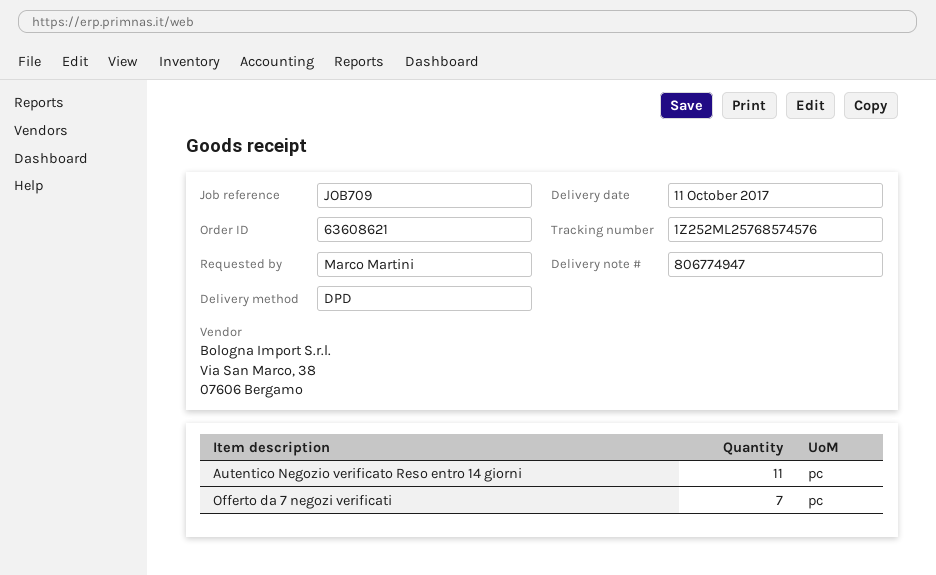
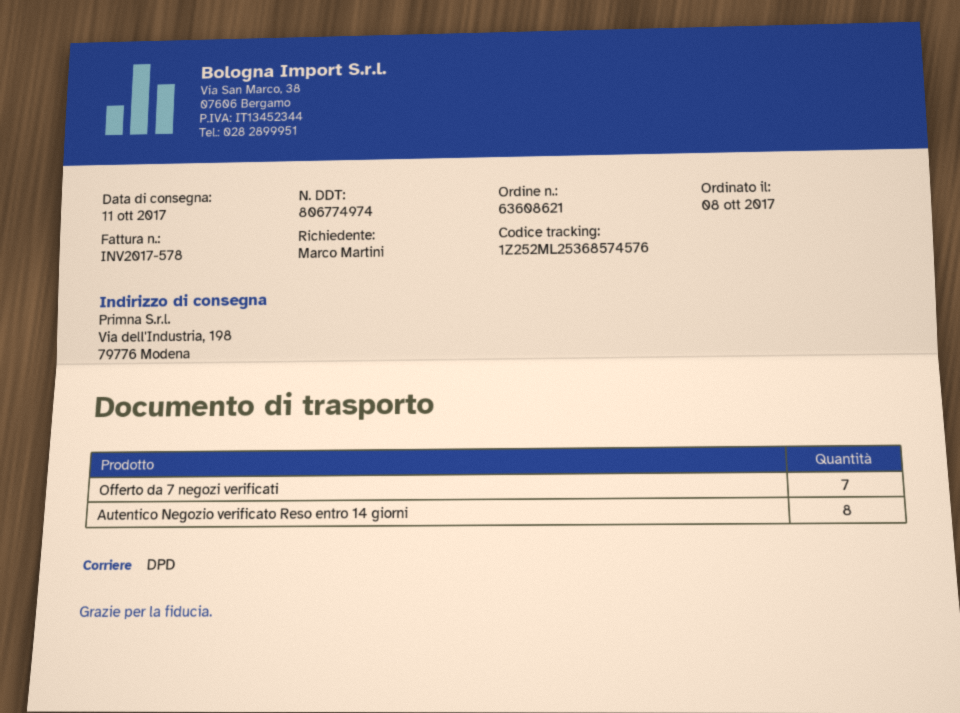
delivery note number: 806774947 -> 806774974
tracking number: 1Z252ML25768574576 -> 1Z252ML25368574576
Autentico Negozio verificato Reso entro 14 giorni: 11 -> 8

